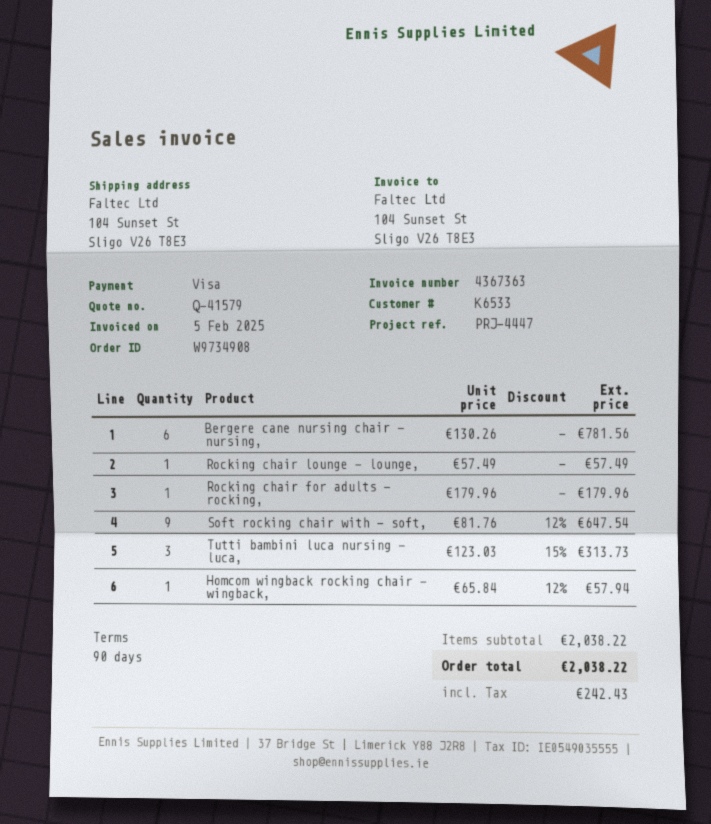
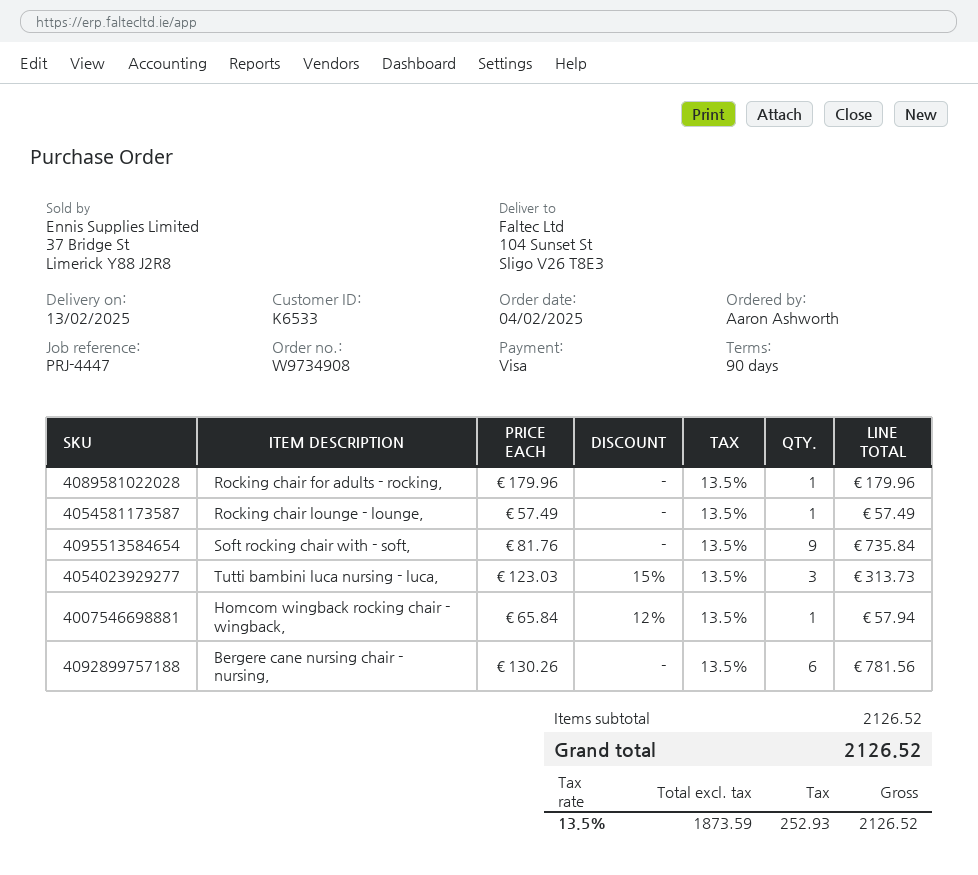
Soft rocking chair with - soft,: 9 x 81.76 - 12% = 647.54 -> 9 x 81.76 = 735.84
subtotal: 2038.22 -> 2126.52
tax: 242.43 -> 252.93
total: 2038.22 -> 2126.52

